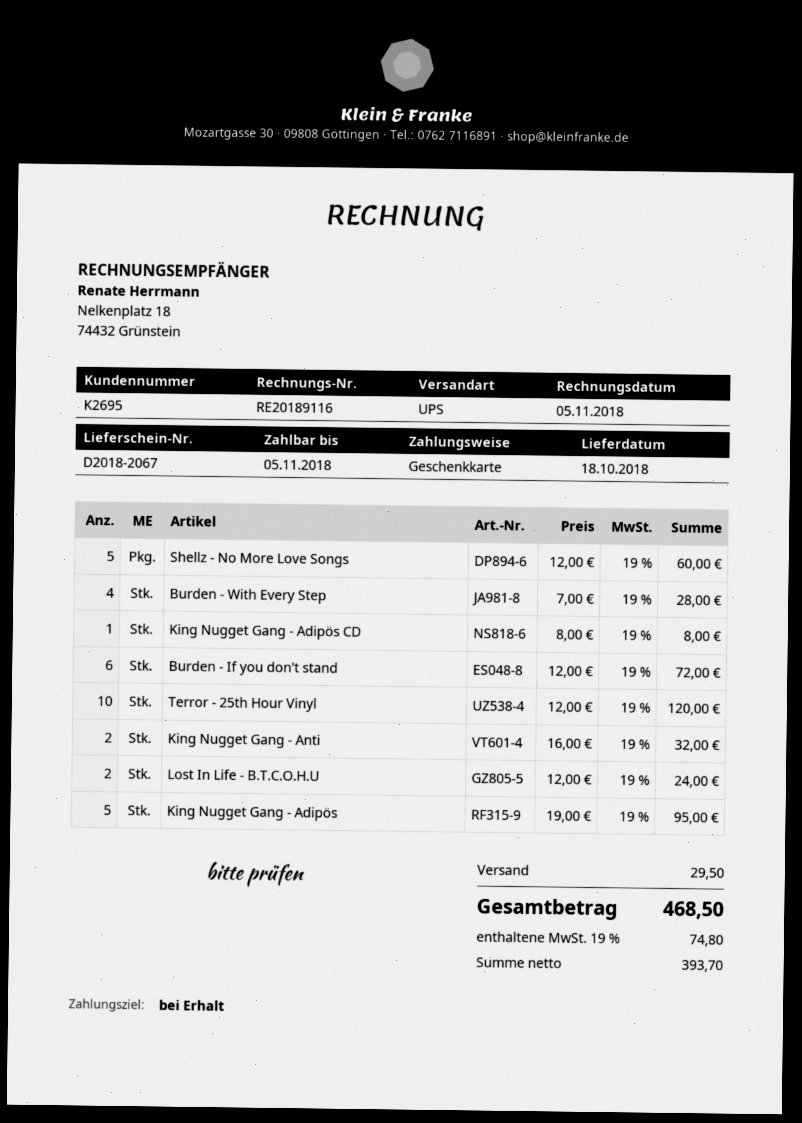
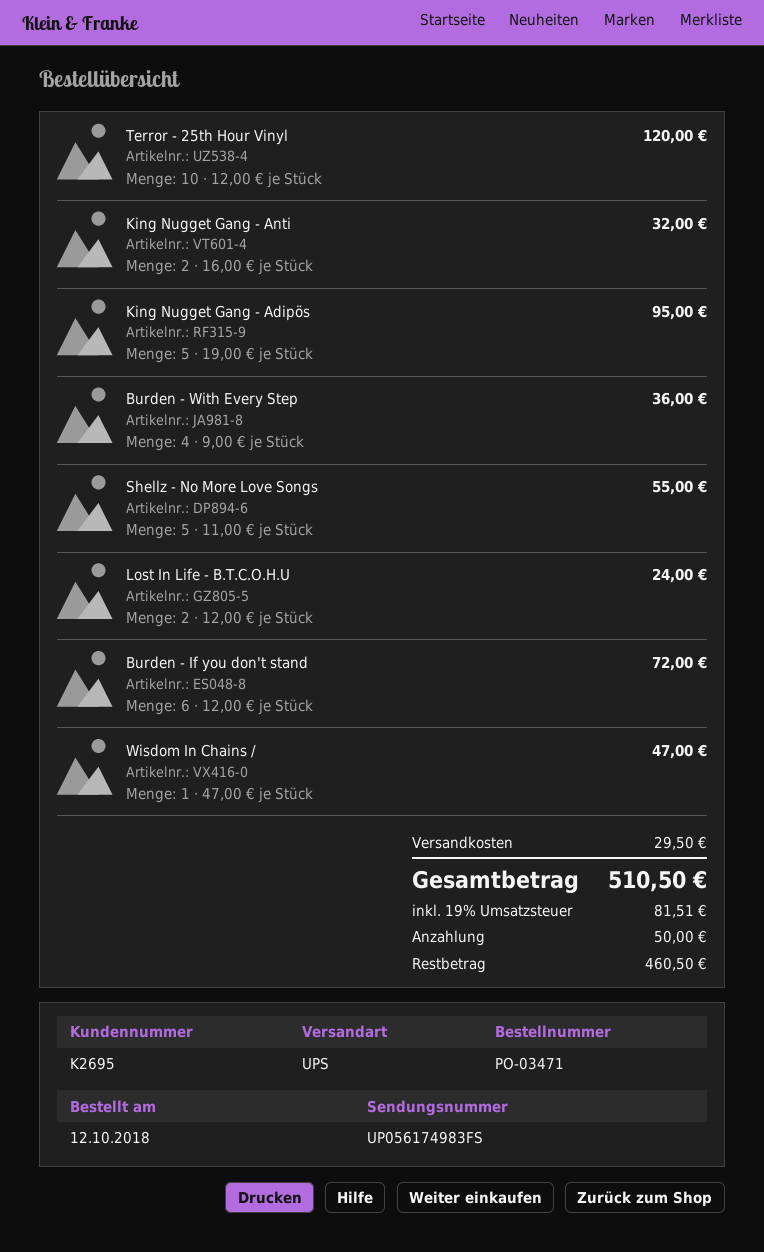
Shellz - No More Love Songs: 5 x 12.00 = 60.00 -> 5 x 11.00 = 55.00
Burden - With Every Step: 4 x 7.00 = 28.00 -> 4 x 9.00 = 36.00
King Nugget Gang - Adipös CD: 1 x 8.00 = 8.00 -> none
Wisdom In Chains /: none -> 1 x 47.00 = 47.00
tax: 19% = 74.80 -> 19% = 81.51
total: 468.50 -> 510.50

